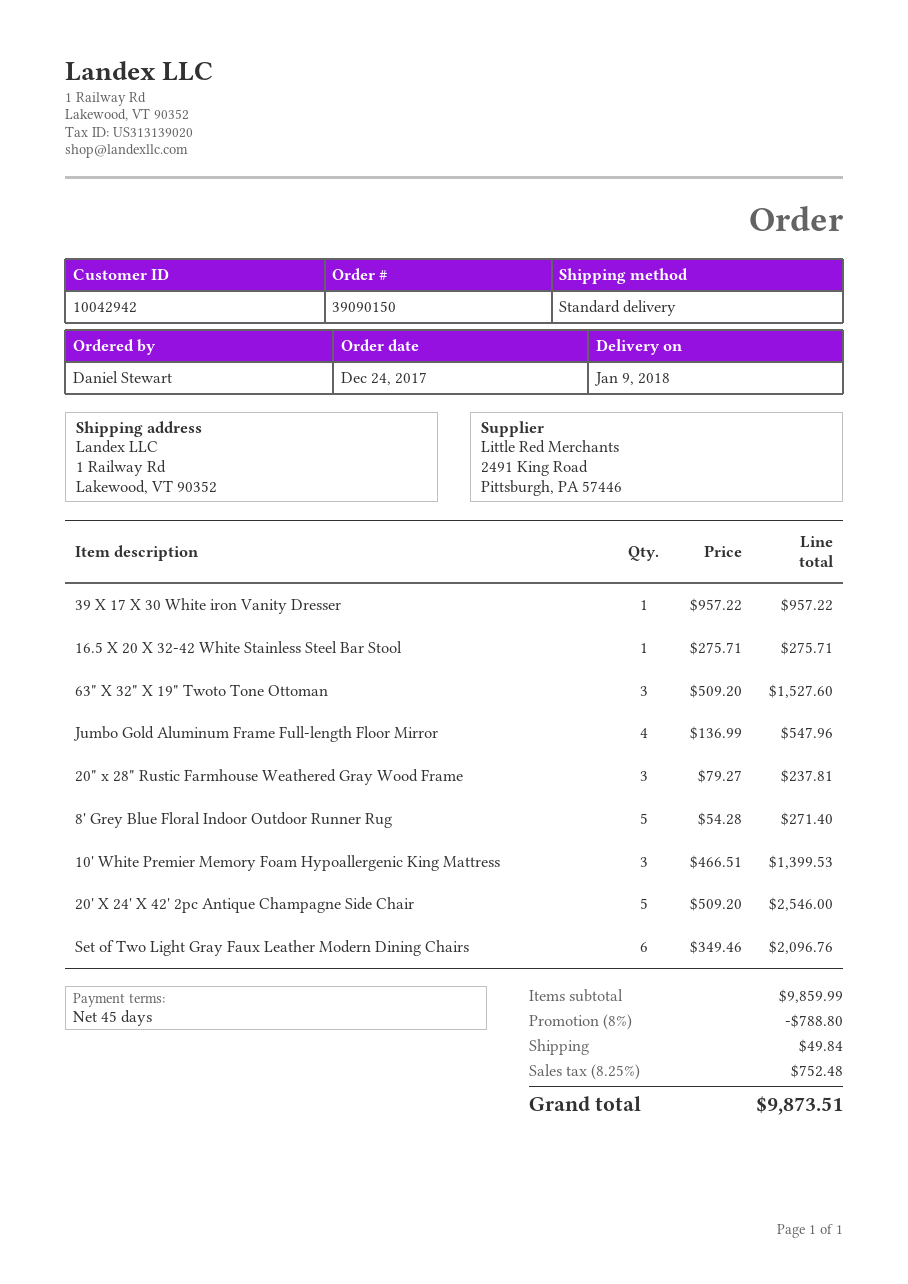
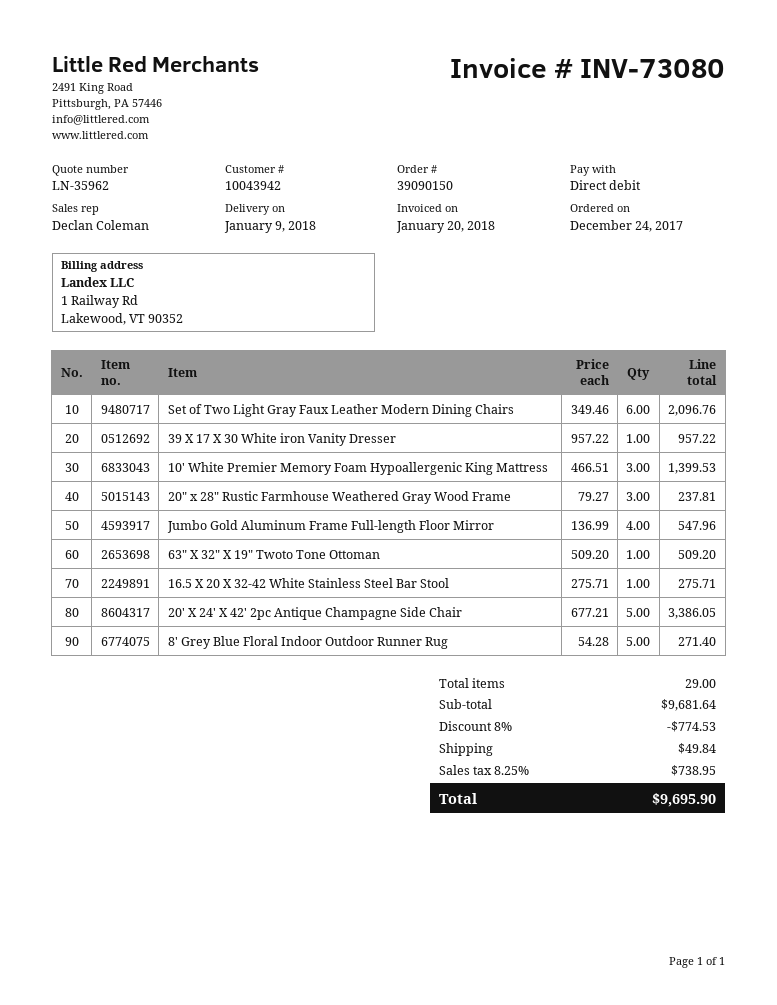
customer number: 10042942 -> 10043942
63" X 32" X 19" Twoto Tone Ottoman: 3 x 509.20 = 1527.60 -> 1 x 509.20 = 509.20
20' X 24' X 42' 2pc Antique Champagne Side Chair: 5 x 509.20 = 2546.00 -> 5 x 677.21 = 3386.05
subtotal: 9859.99 -> 9681.64
discount: 8% = 788.80 -> 8% = 774.53
tax: 8.25% = 752.48 -> 8.25% = 738.95
total: 9873.51 -> 9695.90

